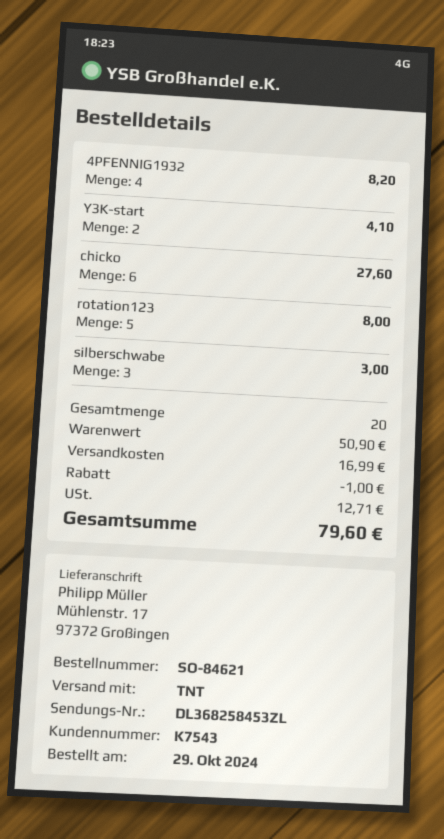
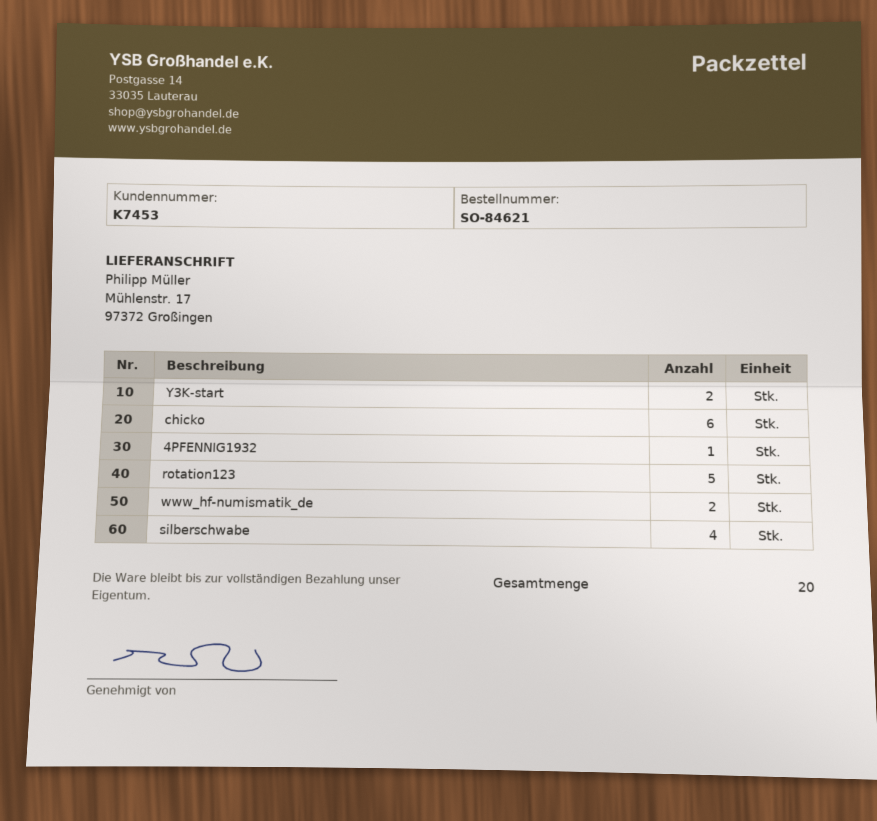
customer number: K7543 -> K7453
4PFENNIG1932: 4 -> 1
silberschwabe: 3 -> 4
www_hf-numismatik_de: none -> 2

